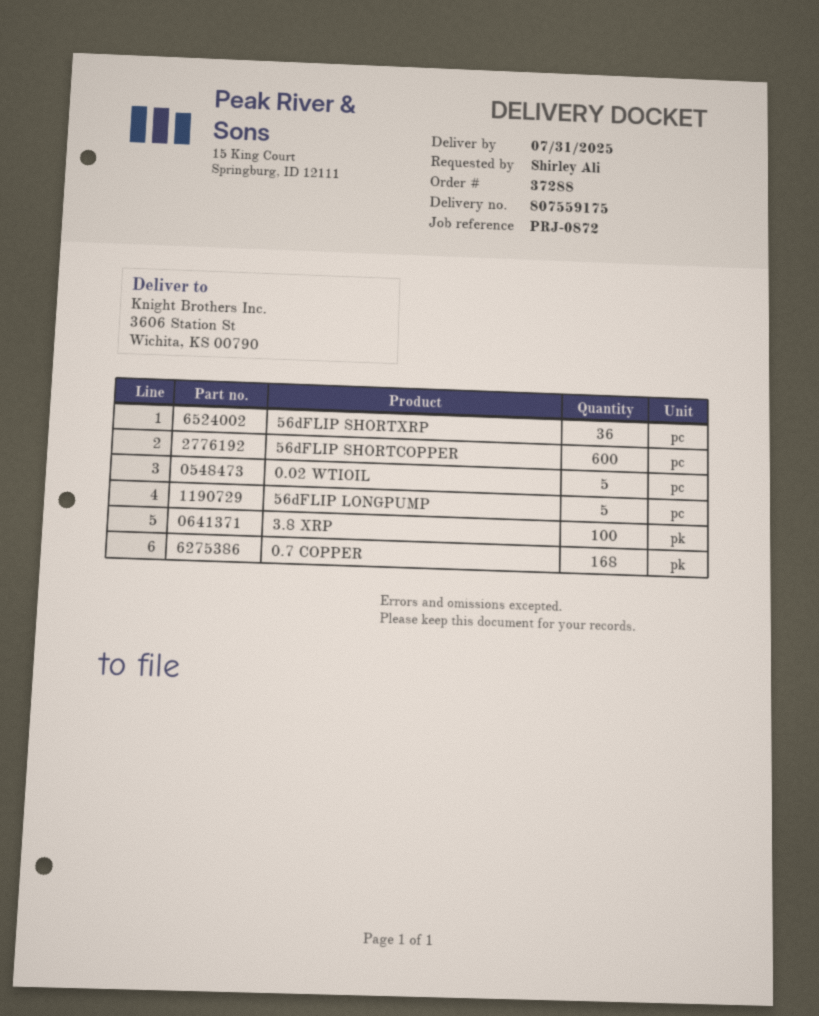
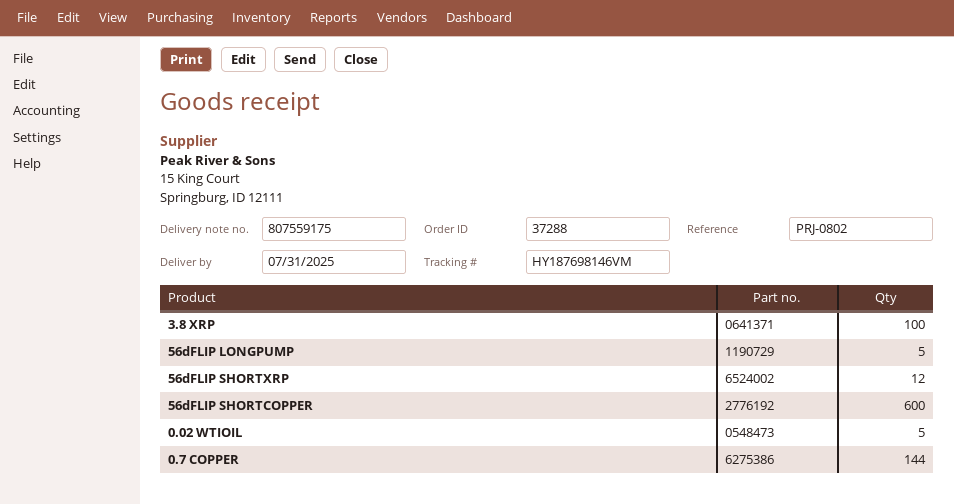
reference: PRJ-0872 -> PRJ-0802
56dFLIP SHORTXRP: 36 -> 12
0.7 COPPER: 168 -> 144

